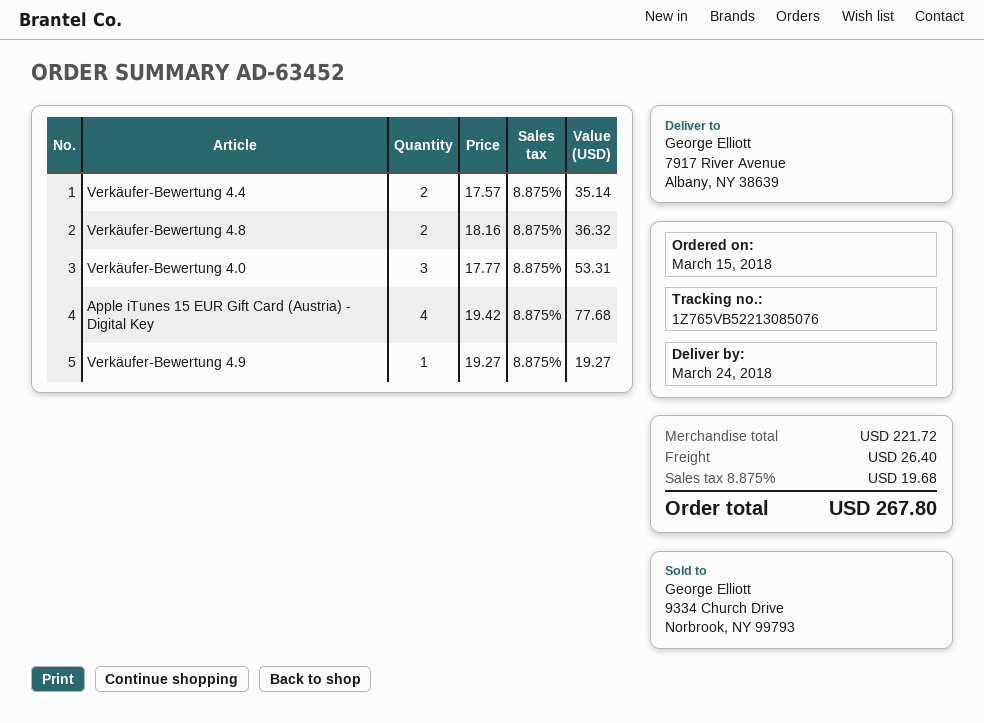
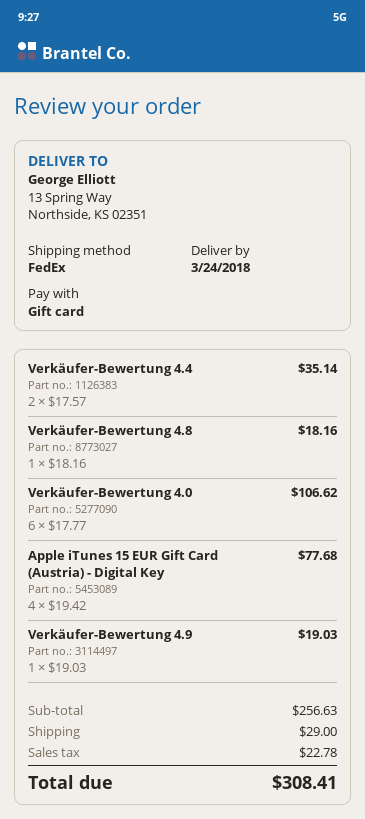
ship to: 7917 River Avenue, Albany, NY 38639 -> 13 Spring Way, Northside, KS 02351
Verkäufer-Bewertung 4.8: 2 x 18.16 = 36.32 -> 1 x 18.16 = 18.16
Verkäufer-Bewertung 4.0: 3 x 17.77 = 53.31 -> 6 x 17.77 = 106.62
Verkäufer-Bewertung 4.9: 1 x 19.27 = 19.27 -> 1 x 19.03 = 19.03
subtotal: 221.72 -> 256.63
shipping: 26.40 -> 29.00
tax: 19.68 -> 22.78
total: 267.80 -> 308.41

